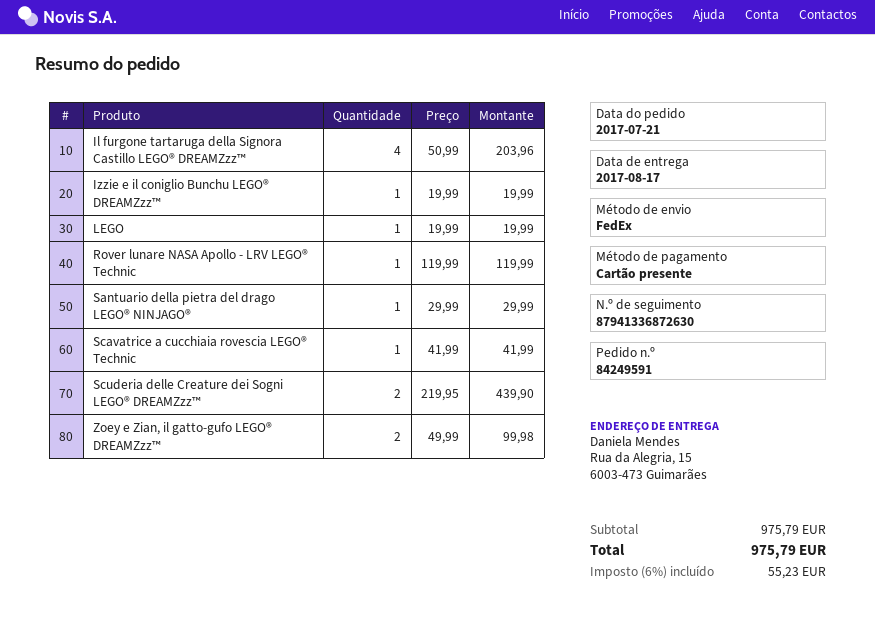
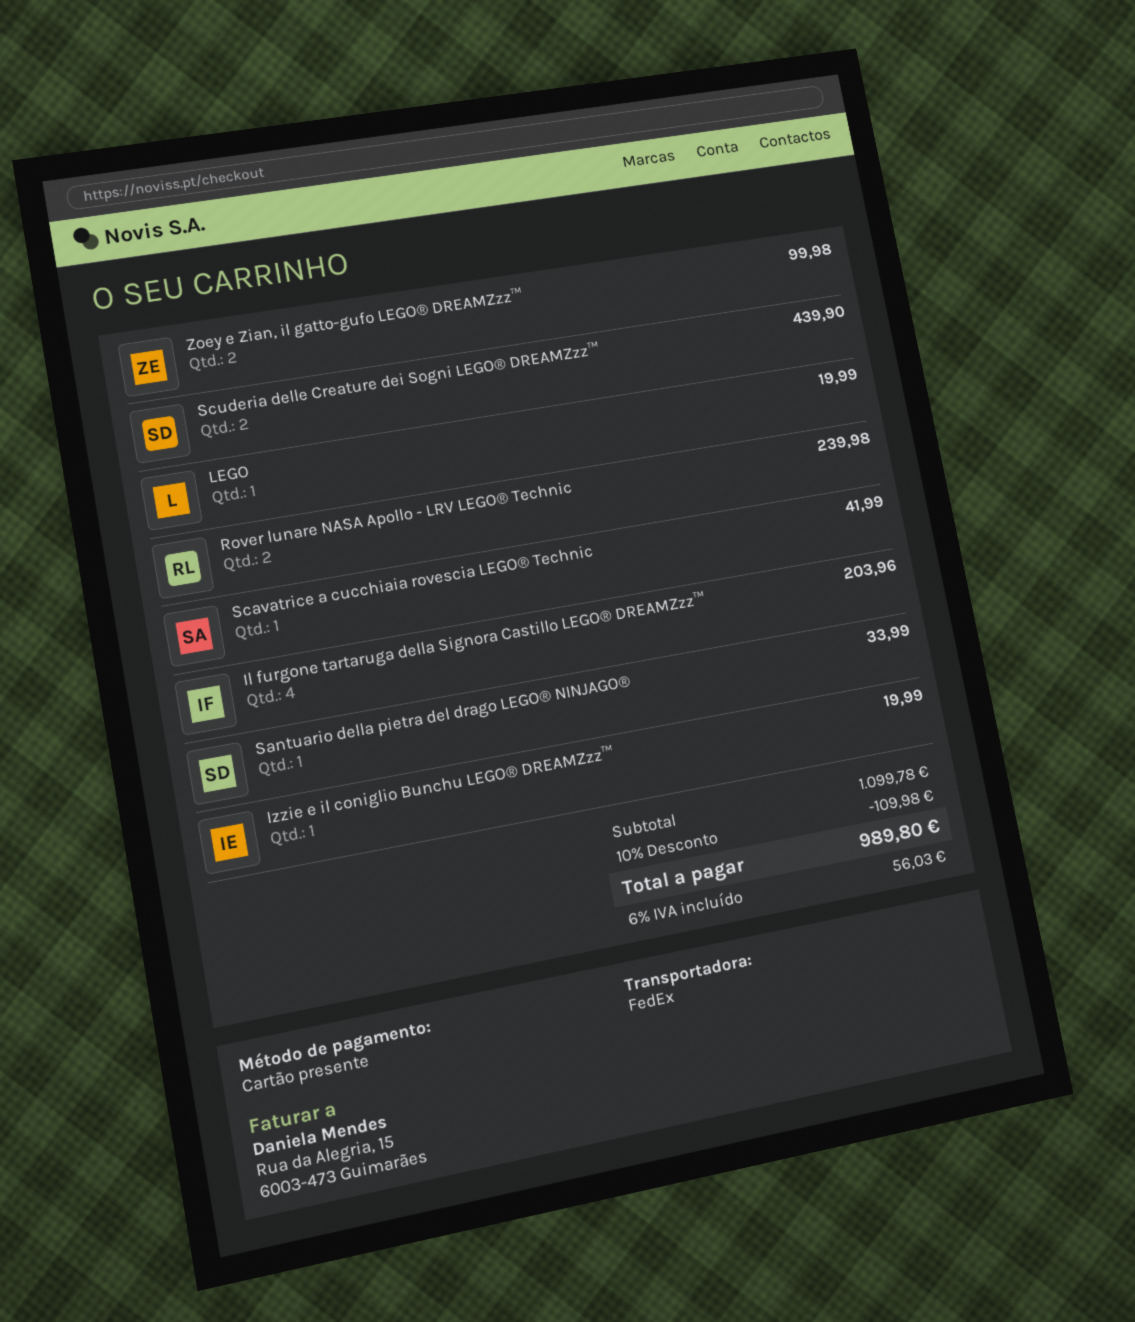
Rover lunare NASA Apollo - LRV LEGO® Technic: 1 for 119.99 -> 2 for 239.98
Santuario della pietra del drago LEGO® NINJAGO®: 1 for 29.99 -> 1 for 33.99
subtotal: 975.79 -> 1099.78
discount: none -> 10% = 109.98
tax: 6% = 55.23 -> 6% = 56.03
total: 975.79 -> 989.80

